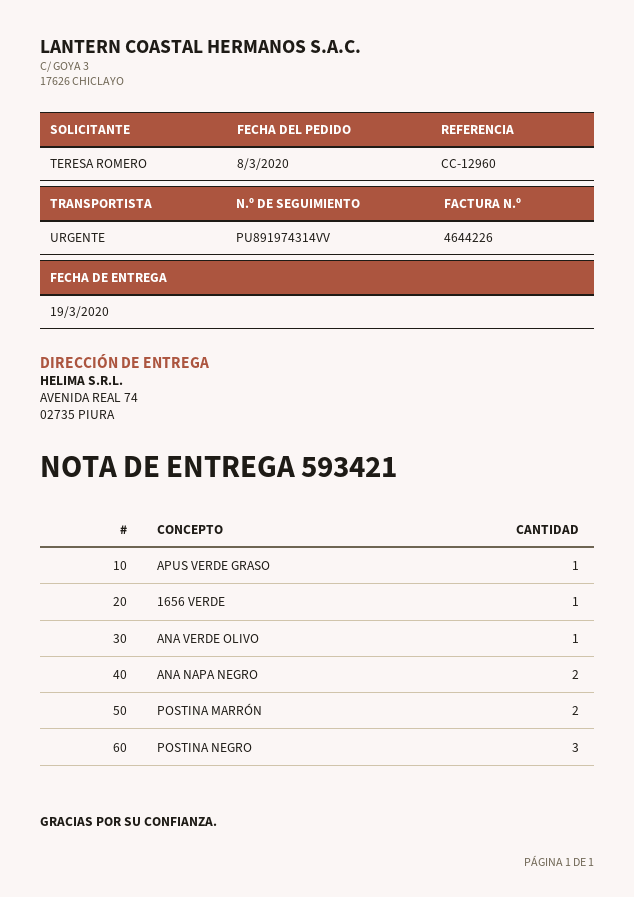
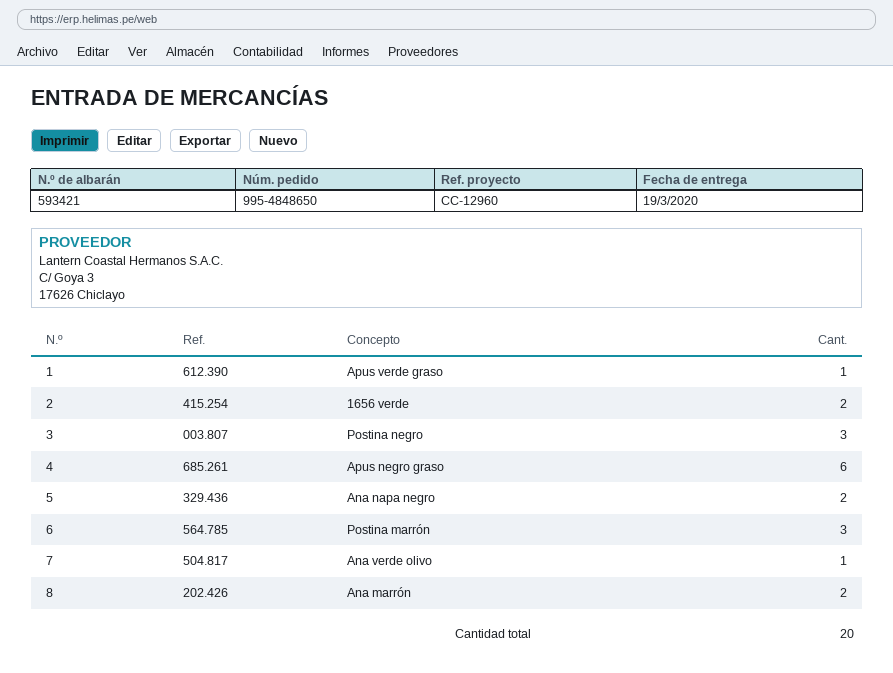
1656 VERDE: 1 -> 2
POSTINA MARRÓN: 2 -> 3
Apus negro graso: none -> 6
Ana marrón: none -> 2

